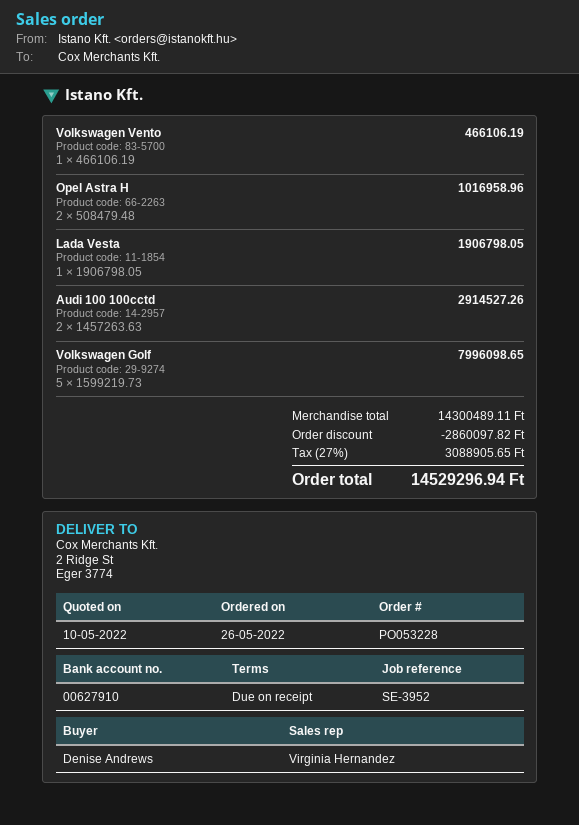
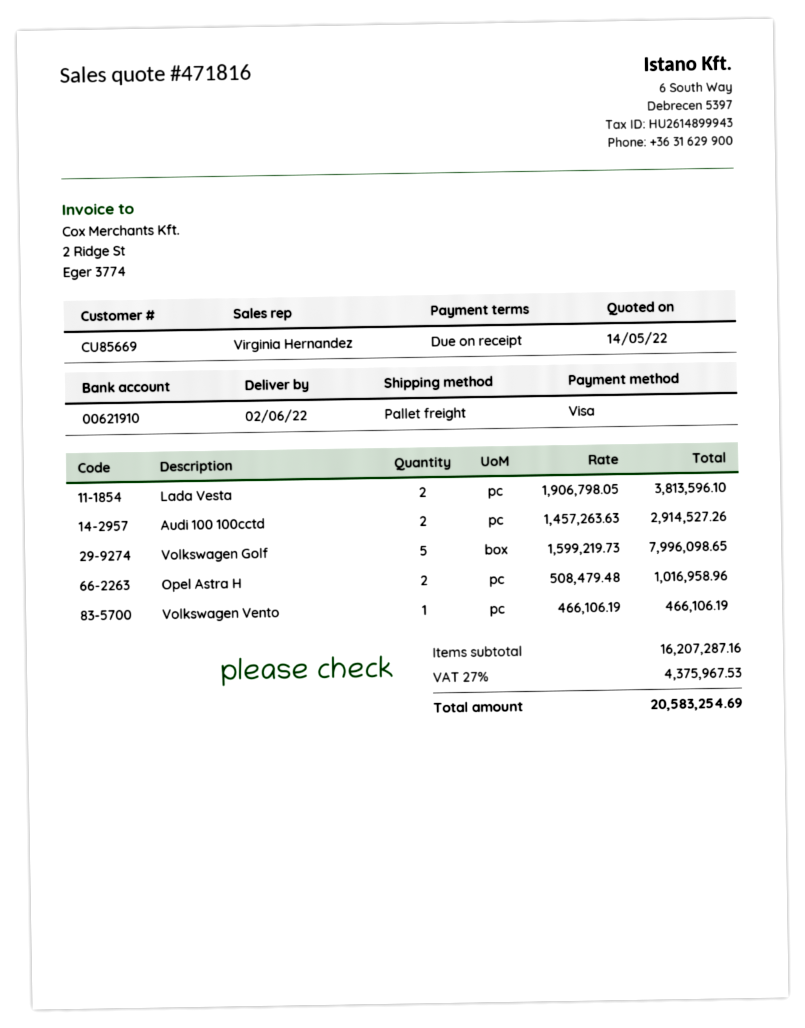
quote date: 2022-05-10 -> 2022-05-14
bank account: 00627910 -> 00621910
Lada Vesta: 1 x 1906798.05 = 1906798.05 -> 2 x 1906798.05 = 3813596.10
subtotal: 14300489.11 -> 16207287.16
discount: 2860097.82 -> none
tax: 27% = 3088905.65 -> 27% = 4375967.53
total: 14529296.94 -> 20583254.69

